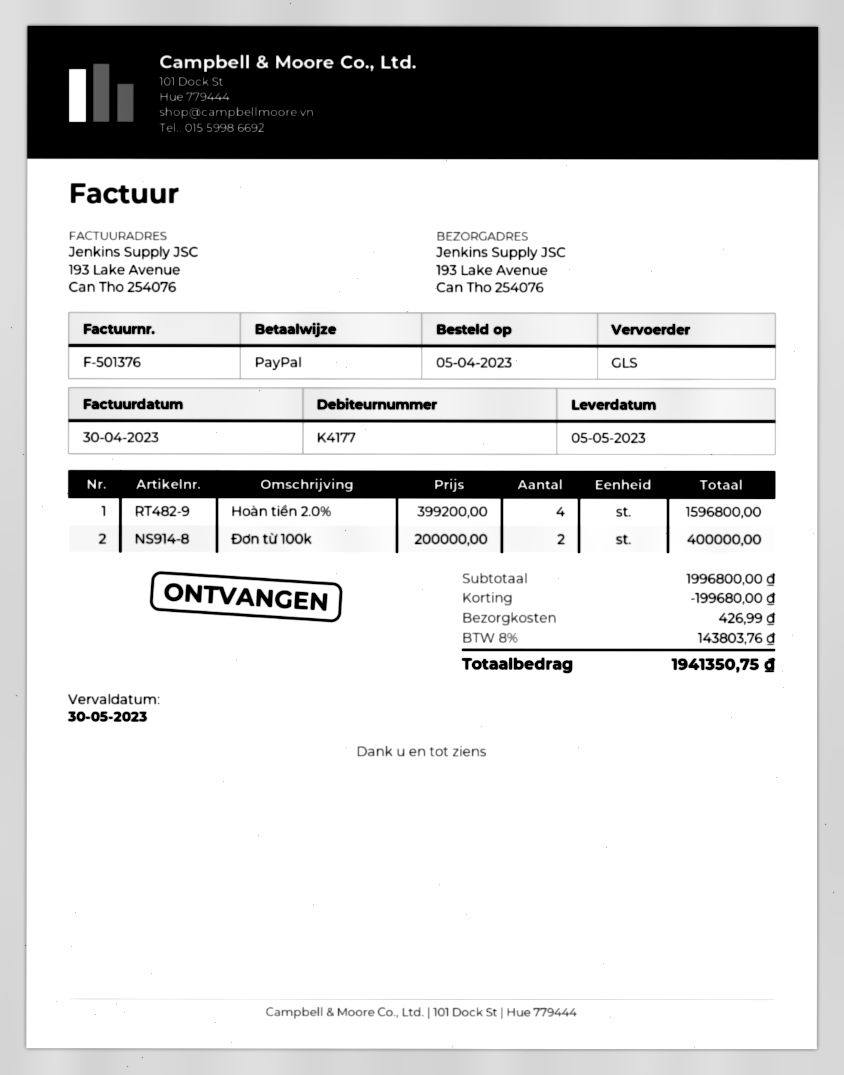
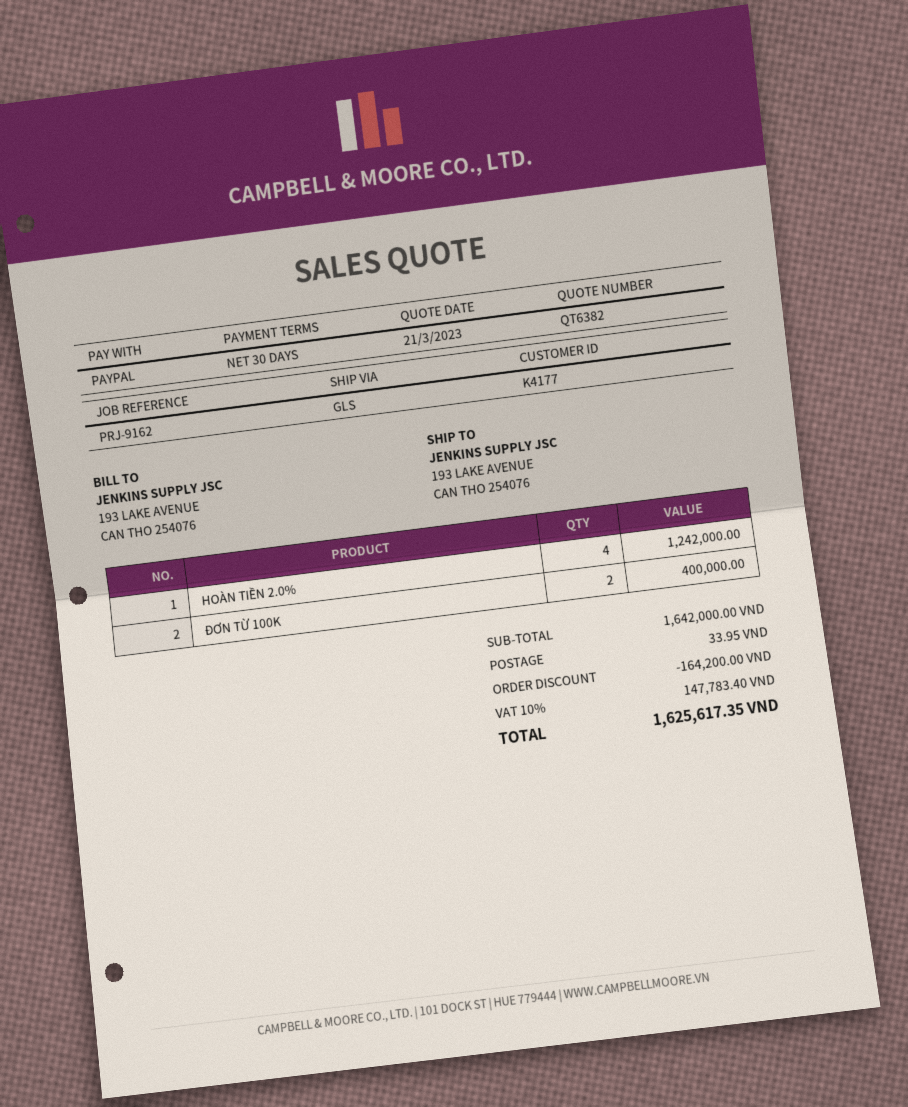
Hoàn tiền 2.0%: 4 for 1596800.00 -> 4 for 1242000.00
subtotal: 1996800.00 -> 1642000.00
discount: 199680.00 -> 164200.00
shipping: 426.99 -> 33.95
tax: 8% = 143803.76 -> 10% = 147783.40
total: 1941350.75 -> 1625617.35

